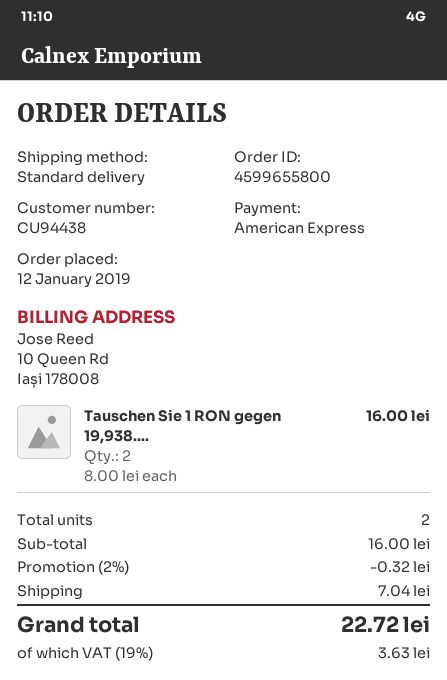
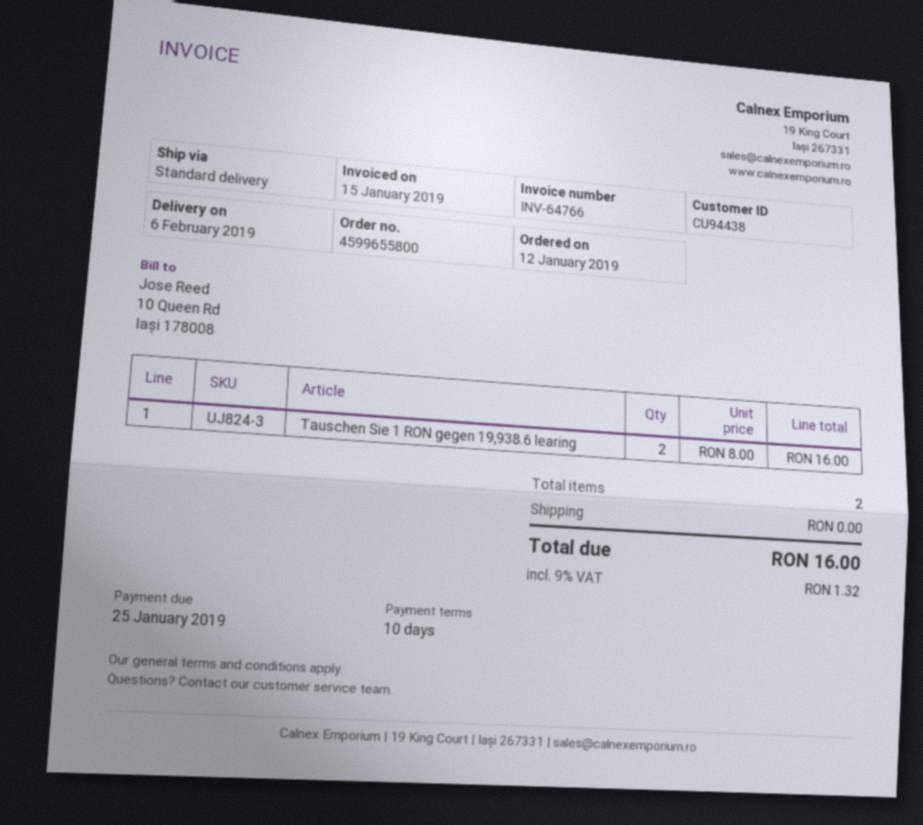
discount: 2% = 0.32 -> none
shipping: 7.04 -> 0.00
tax: 19% = 3.63 -> 9% = 1.32
total: 22.72 -> 16.00

